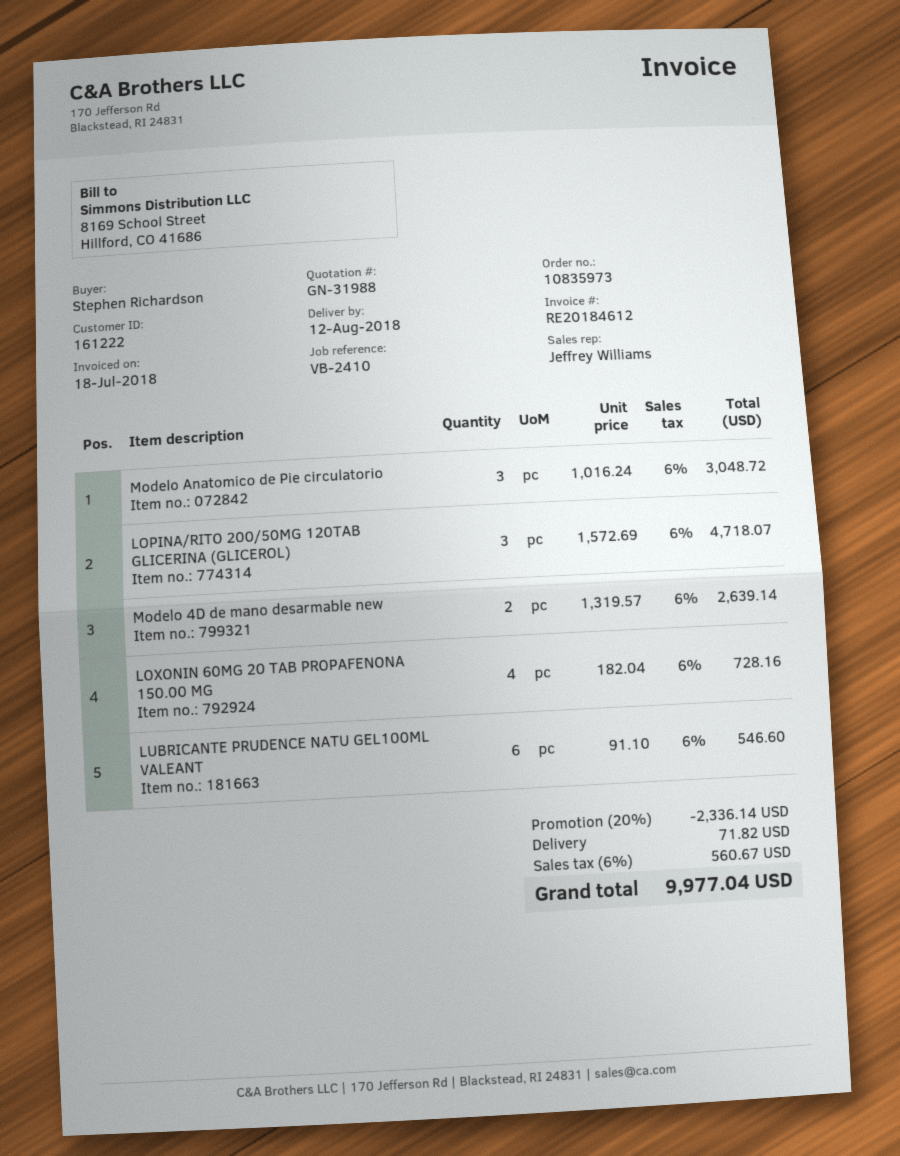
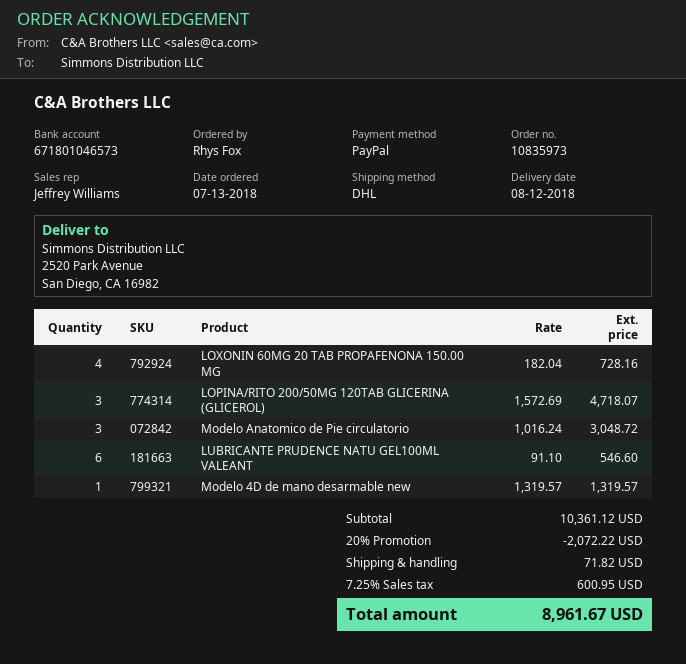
ordered by: Stephen Richardson -> Rhys Fox
Modelo 4D de mano desarmable new: 2 x 1319.57 = 2639.14 -> 1 x 1319.57 = 1319.57
discount: 20% = 2336.14 -> 20% = 2072.22
tax: 6% = 560.67 -> 7.25% = 600.95
total: 9977.04 -> 8961.67

